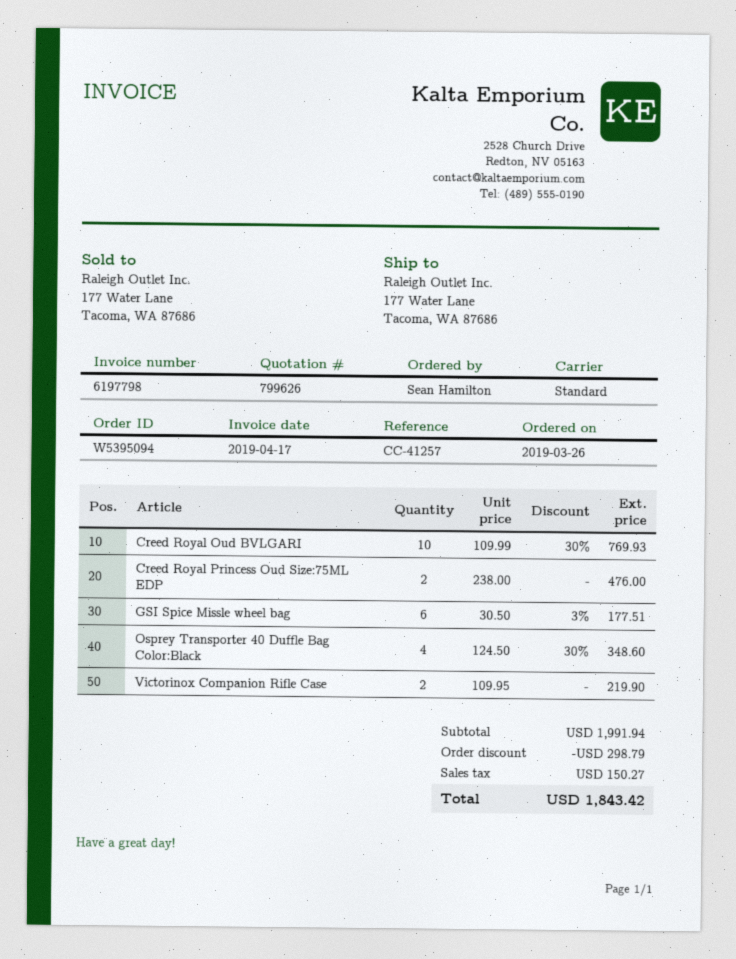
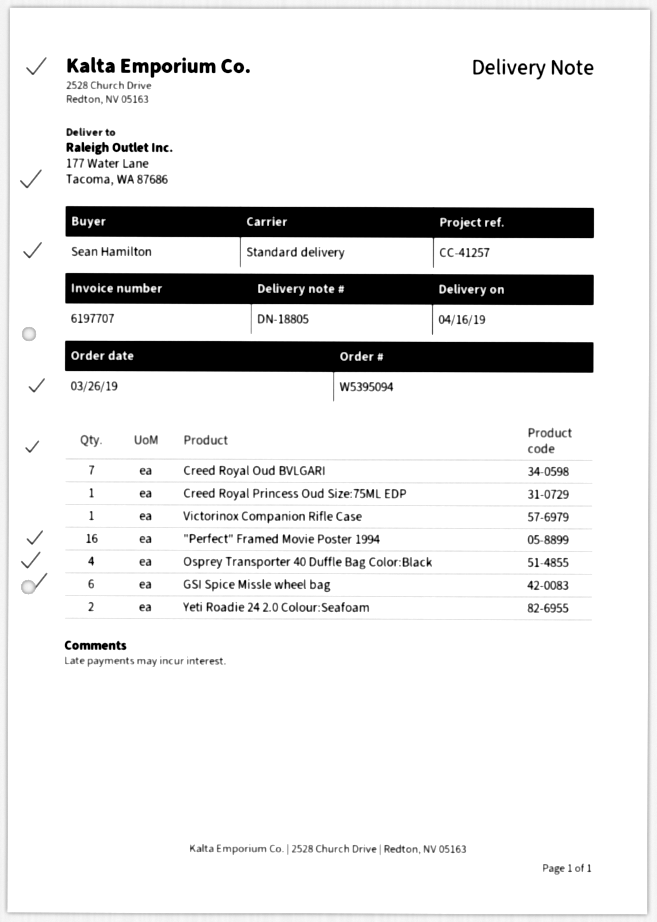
invoice number: 6197798 -> 6197707
Creed Royal Oud BVLGARI: 10 -> 7
Creed Royal Princess Oud Size:75ML EDP: 2 -> 1
Victorinox Companion Rifle Case: 2 -> 1
"Perfect" Framed Movie Poster 1994: none -> 16
Yeti Roadie 24 2.0 Colour:Seafoam: none -> 2

